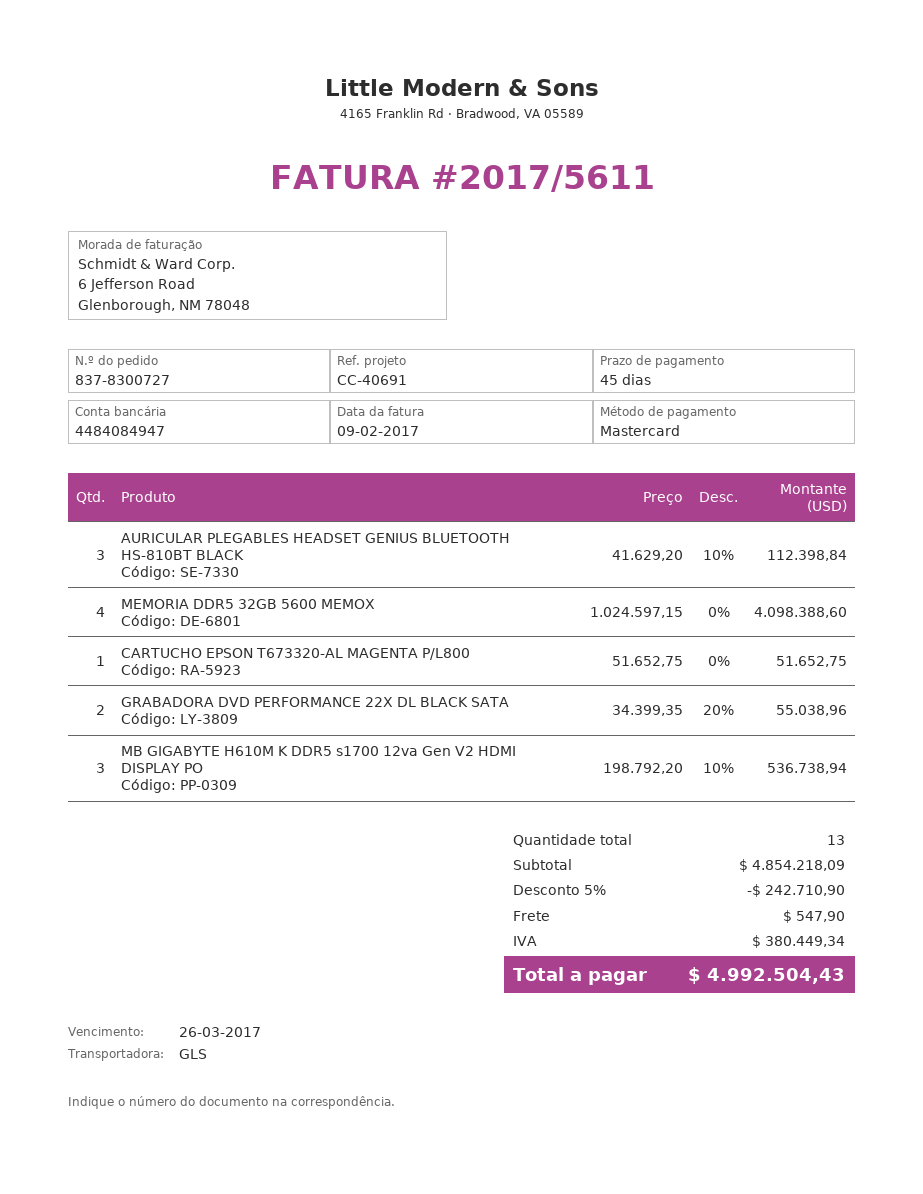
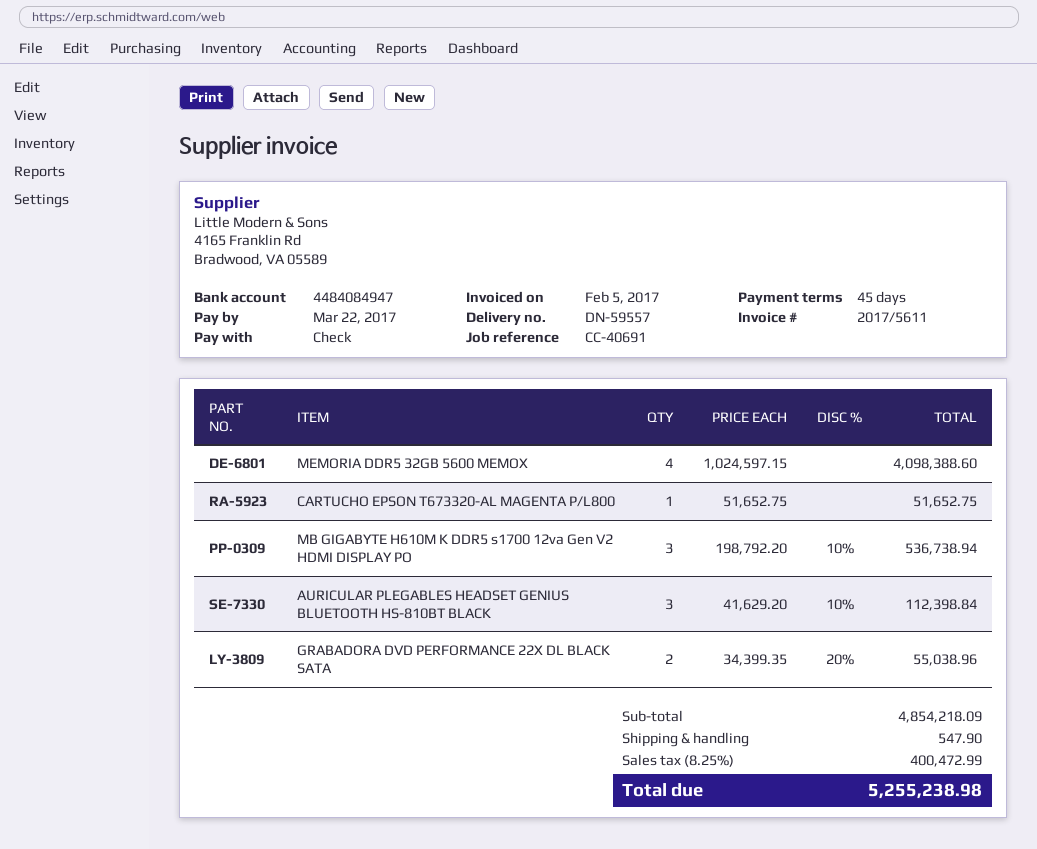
invoice date: 2017-02-09 -> 2017-02-05
due date: 2017-03-26 -> 2017-03-22
payment method: Mastercard -> cheque
discount: 5% = 242710.90 -> none
tax: 380449.34 -> 400472.99
total: 4992504.43 -> 5255238.98

